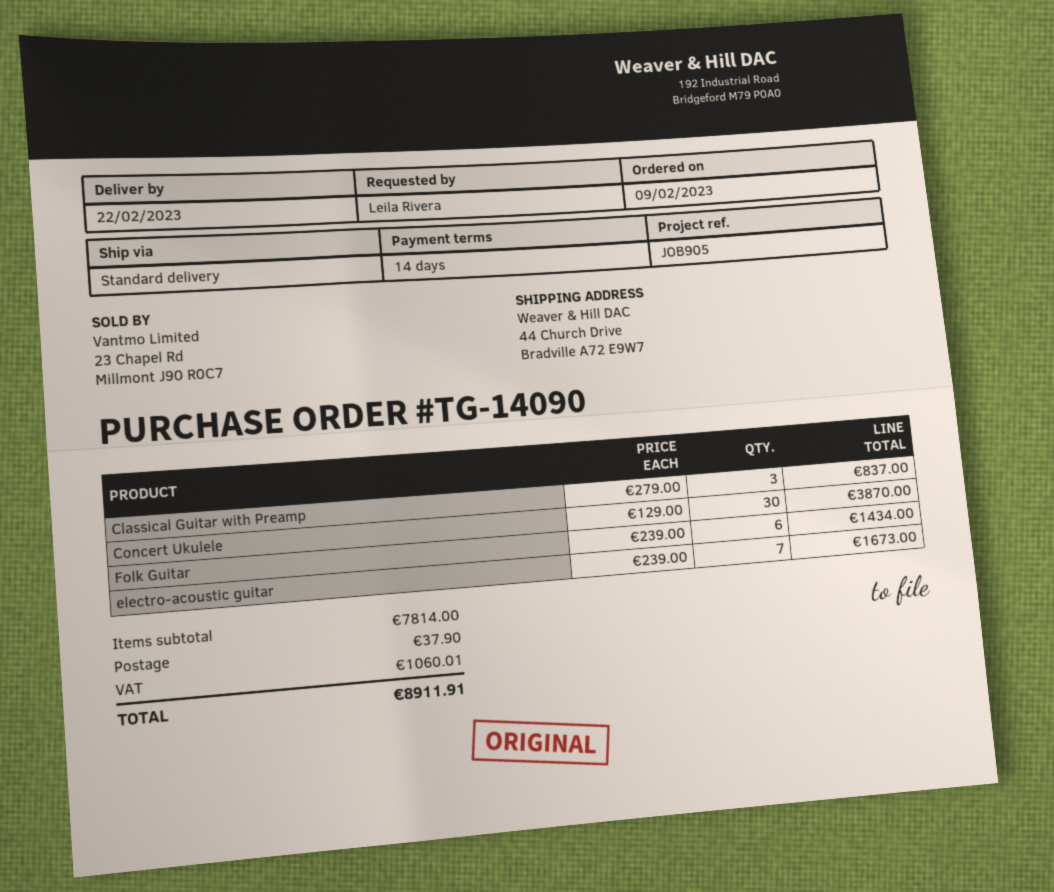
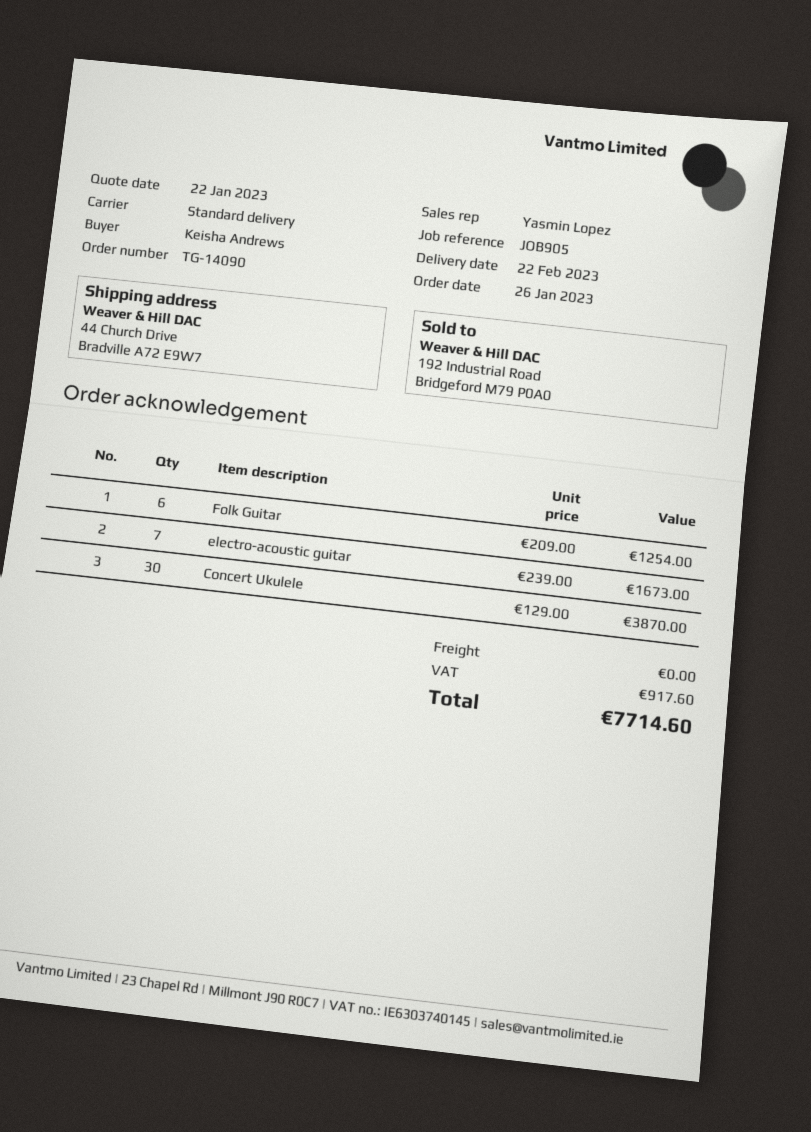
order date: 2023-02-09 -> 2023-01-26
ordered by: Leila Rivera -> Keisha Andrews
Classical Guitar with Preamp: 3 x 279.00 = 837.00 -> none
Folk Guitar: 6 x 239.00 = 1434.00 -> 6 x 209.00 = 1254.00
shipping: 37.90 -> 0.00
tax: 1060.01 -> 917.60
total: 8911.91 -> 7714.60

